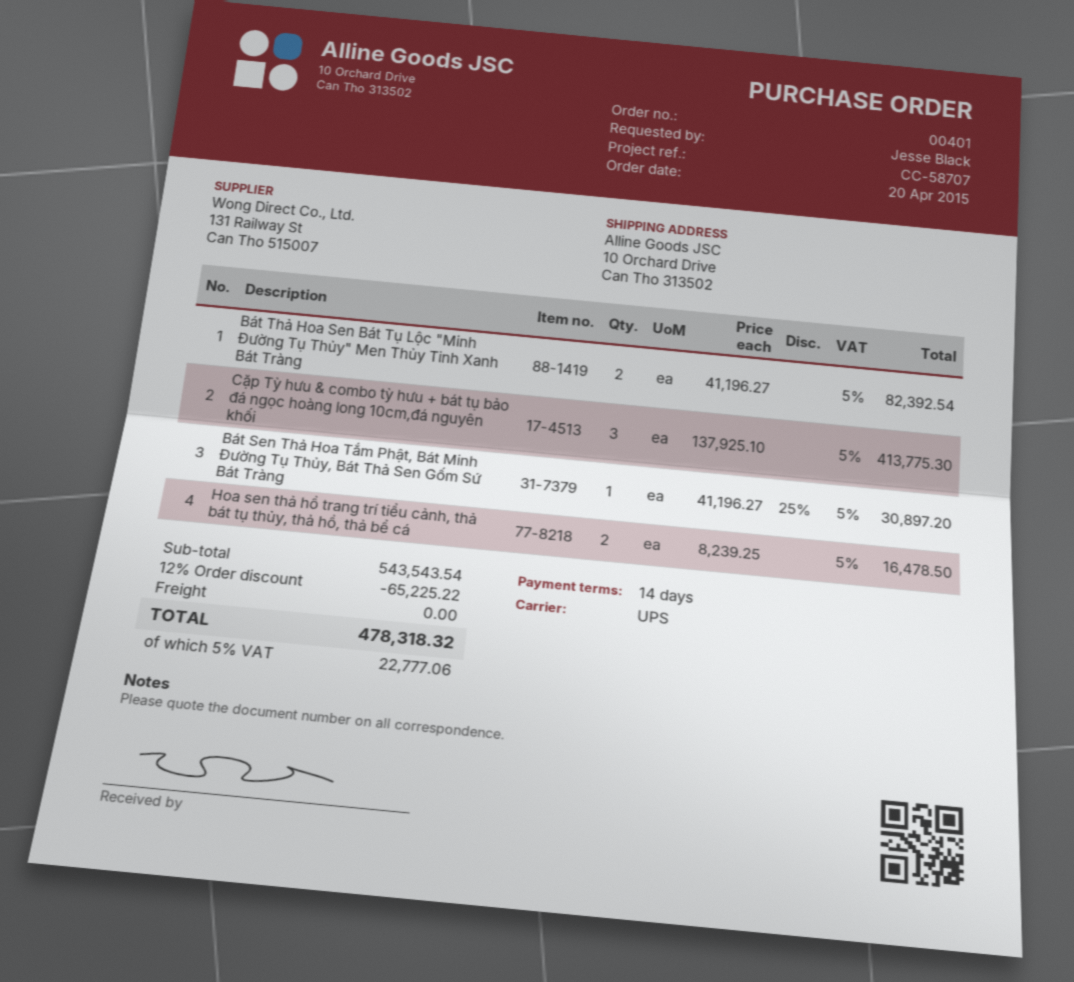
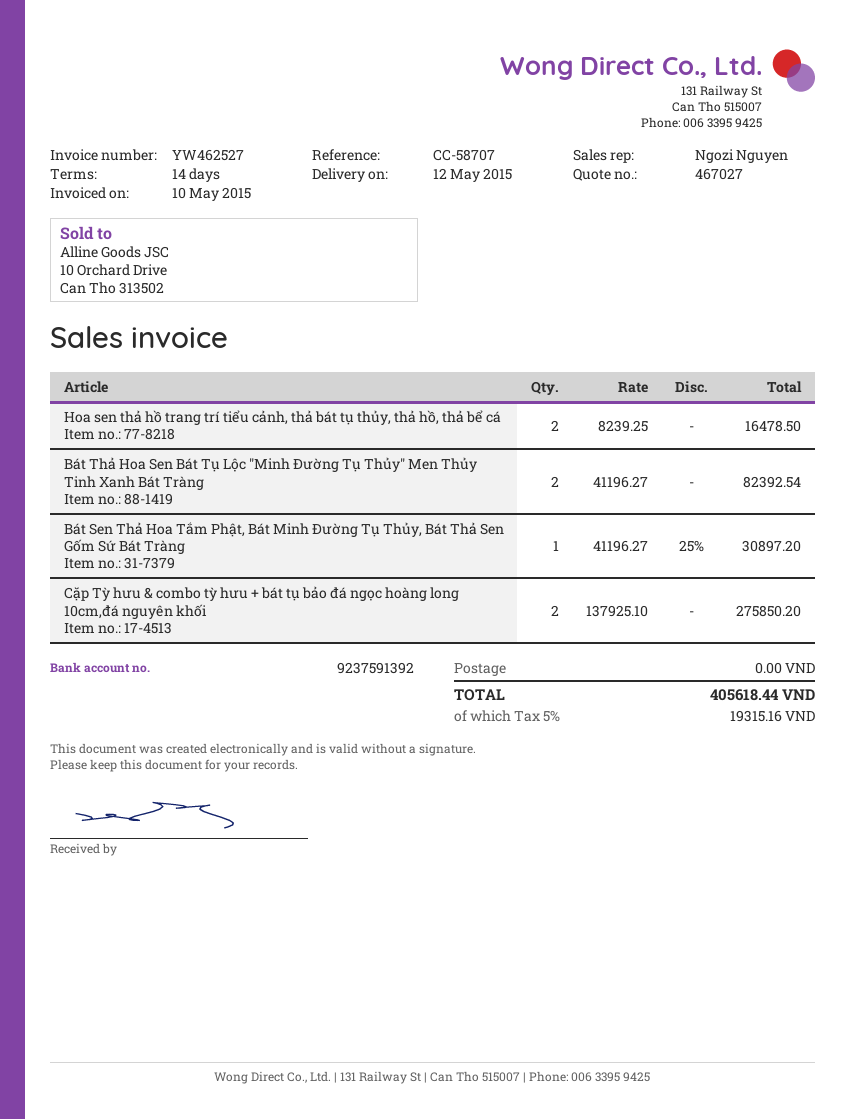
Cặp Tỳ hưu & combo tỳ hưu + bát tụ bảo đá ngọc hoàng long 10cm,đá nguyên khối: 3 x 137925.10 = 413775.30 -> 2 x 137925.10 = 275850.20
discount: 12% = 65225.22 -> none
tax: 5% = 22777.06 -> 5% = 19315.16
total: 478318.32 -> 405618.44

